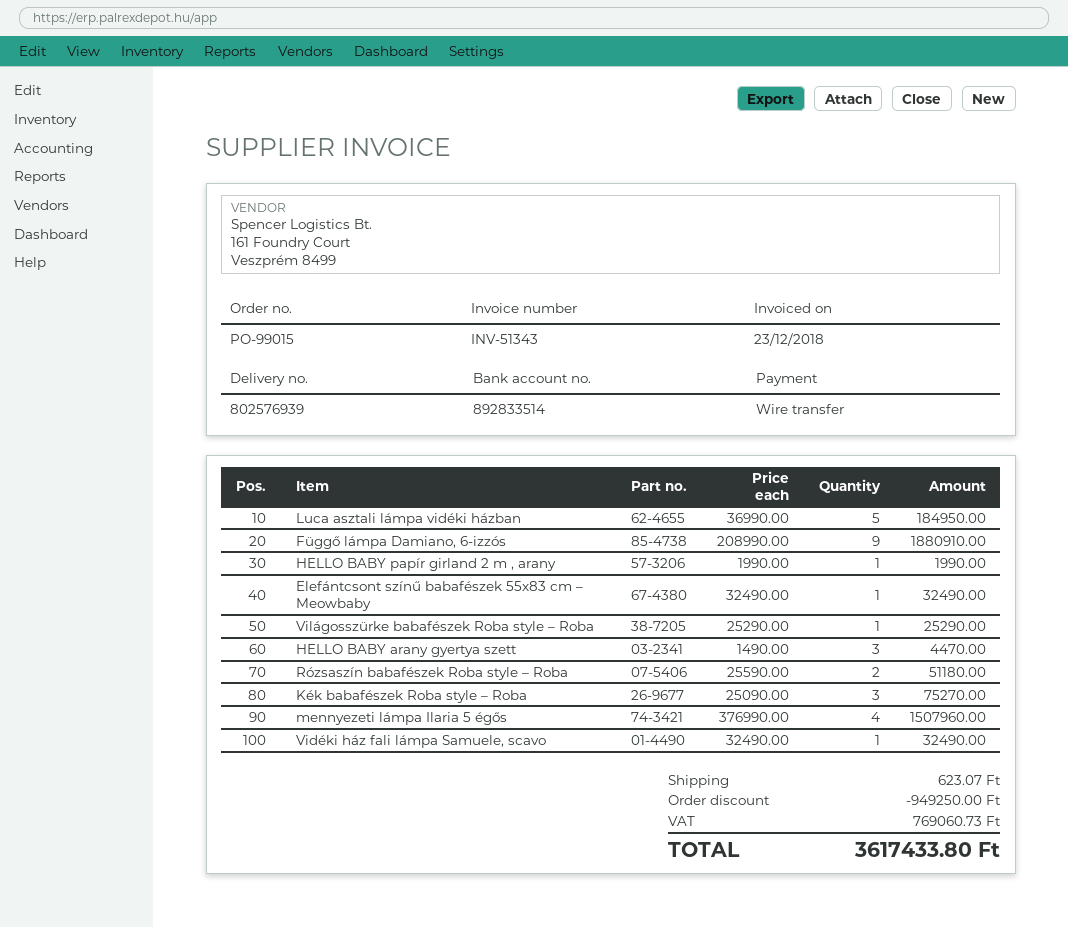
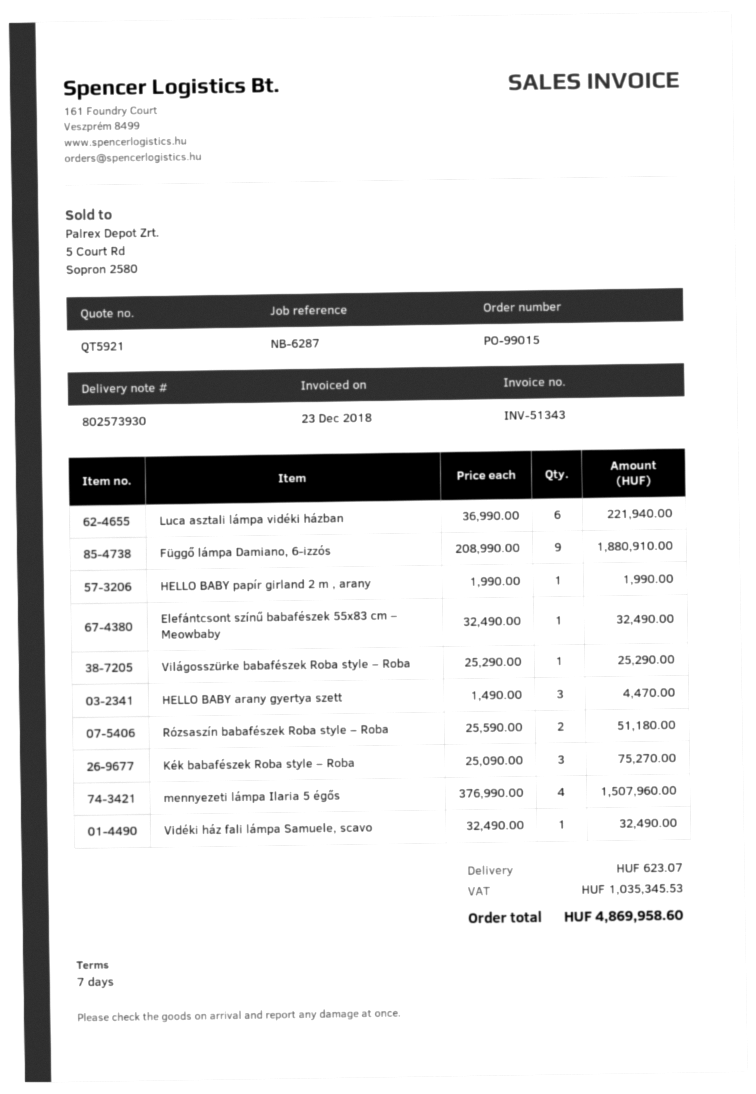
delivery note number: 802576939 -> 802573930
Luca asztali lámpa vidéki házban: 5 x 36990.00 = 184950.00 -> 6 x 36990.00 = 221940.00
discount: 949250.00 -> none
tax: 769060.73 -> 1035345.53
total: 3617433.80 -> 4869958.60

